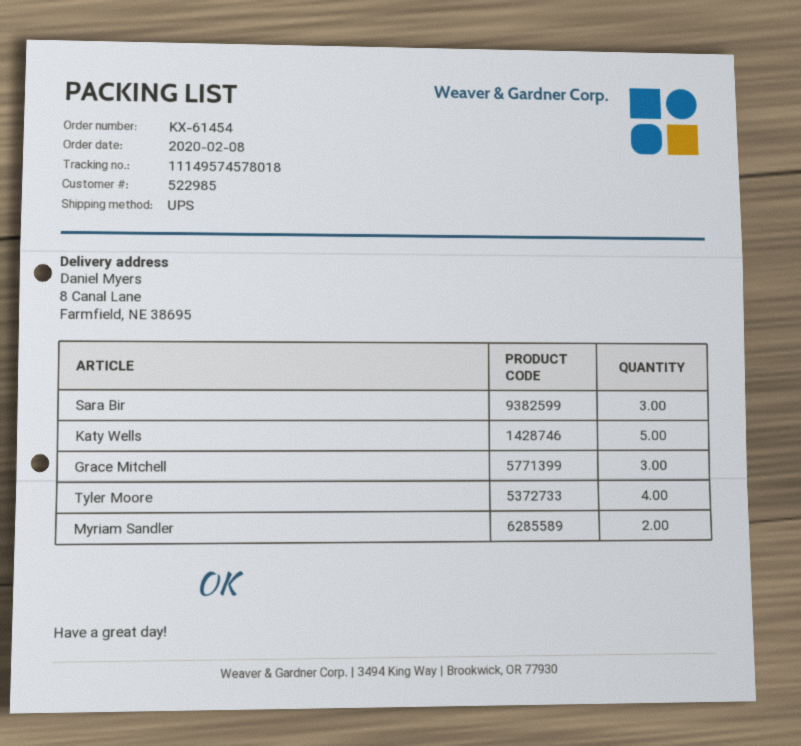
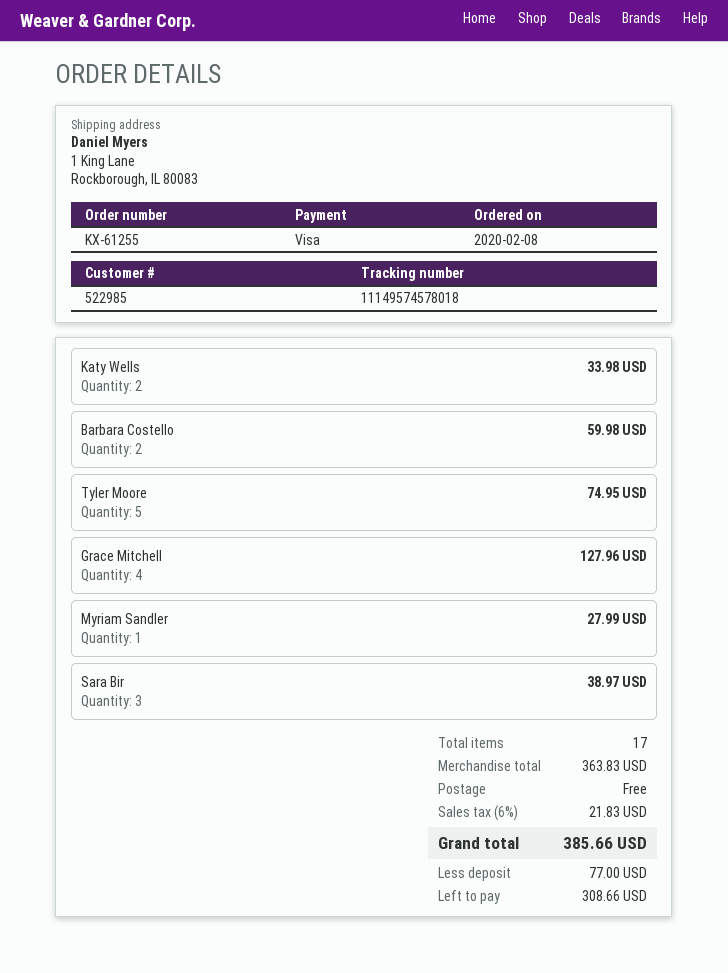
order number: KX-61454 -> KX-61255
ship to: 8 Canal Lane, Farmfield, NE 38695 -> 1 King Lane, Rockborough, IL 80083
Katy Wells: 5 -> 2
Grace Mitchell: 3 -> 4
Tyler Moore: 4 -> 5
Myriam Sandler: 2 -> 1
Barbara Costello: none -> 2

